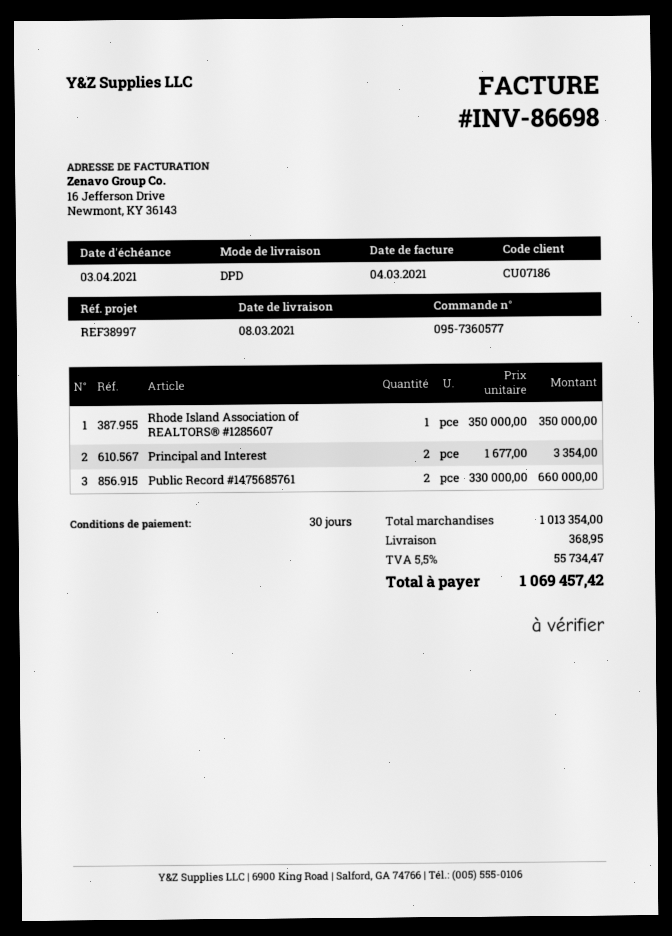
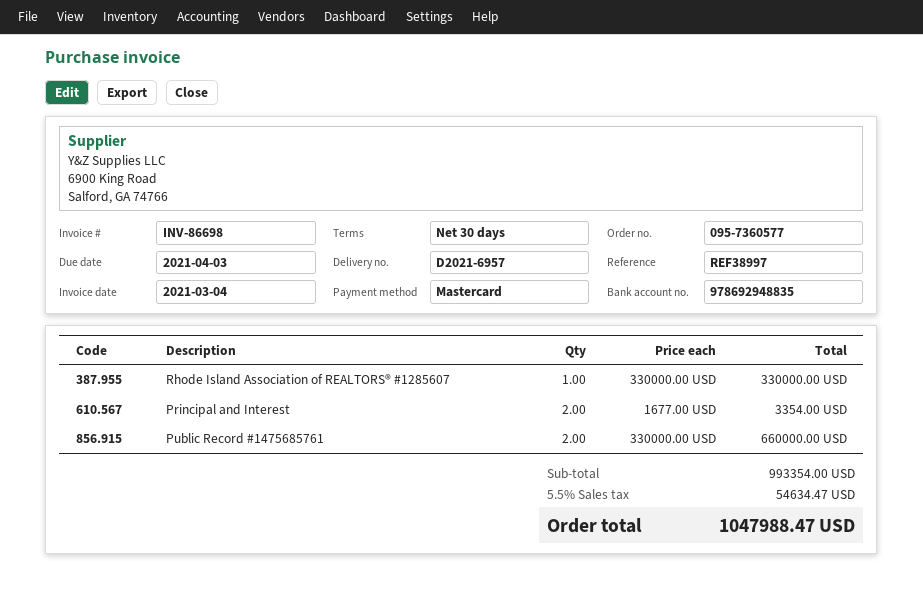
Rhode Island Association of REALTORS® #1285607: 1 x 350000.00 = 350000.00 -> 1 x 330000.00 = 330000.00
subtotal: 1013354.00 -> 993354.00
shipping: 368.95 -> none
tax: 5.5% = 55734.47 -> 5.5% = 54634.47
total: 1069457.42 -> 1047988.47

